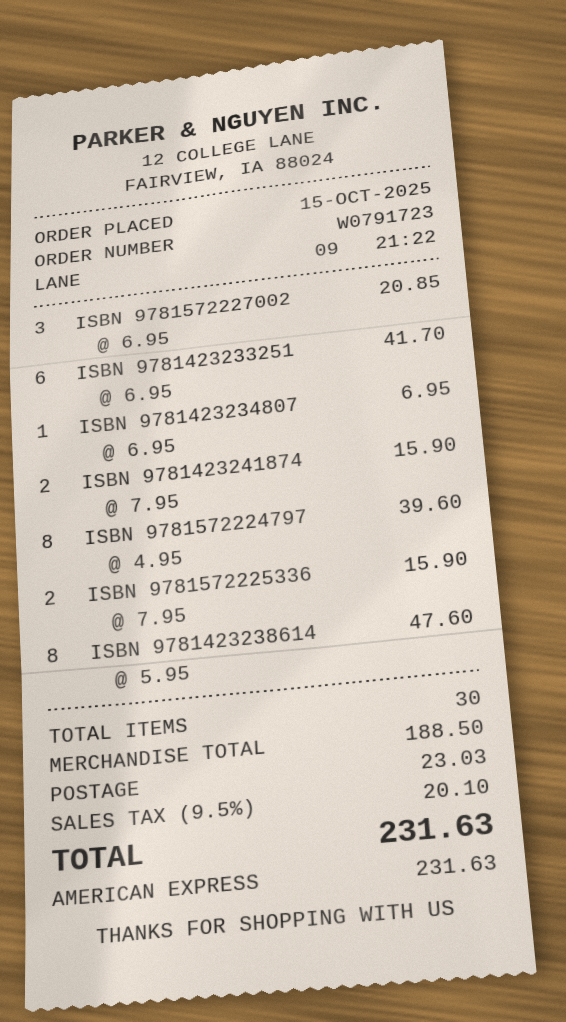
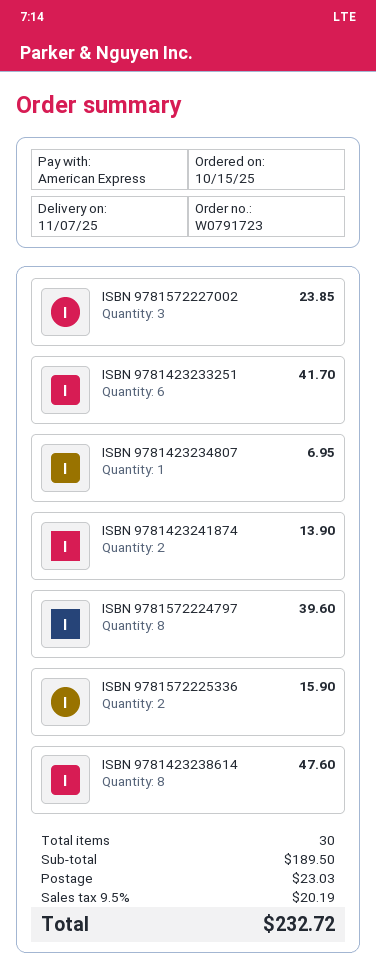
ISBN 9781572227002: 3 for 20.85 -> 3 for 23.85
ISBN 9781423241874: 2 for 15.90 -> 2 for 13.90
subtotal: 188.50 -> 189.50
tax: 9.5% = 20.10 -> 9.5% = 20.19
total: 231.63 -> 232.72

